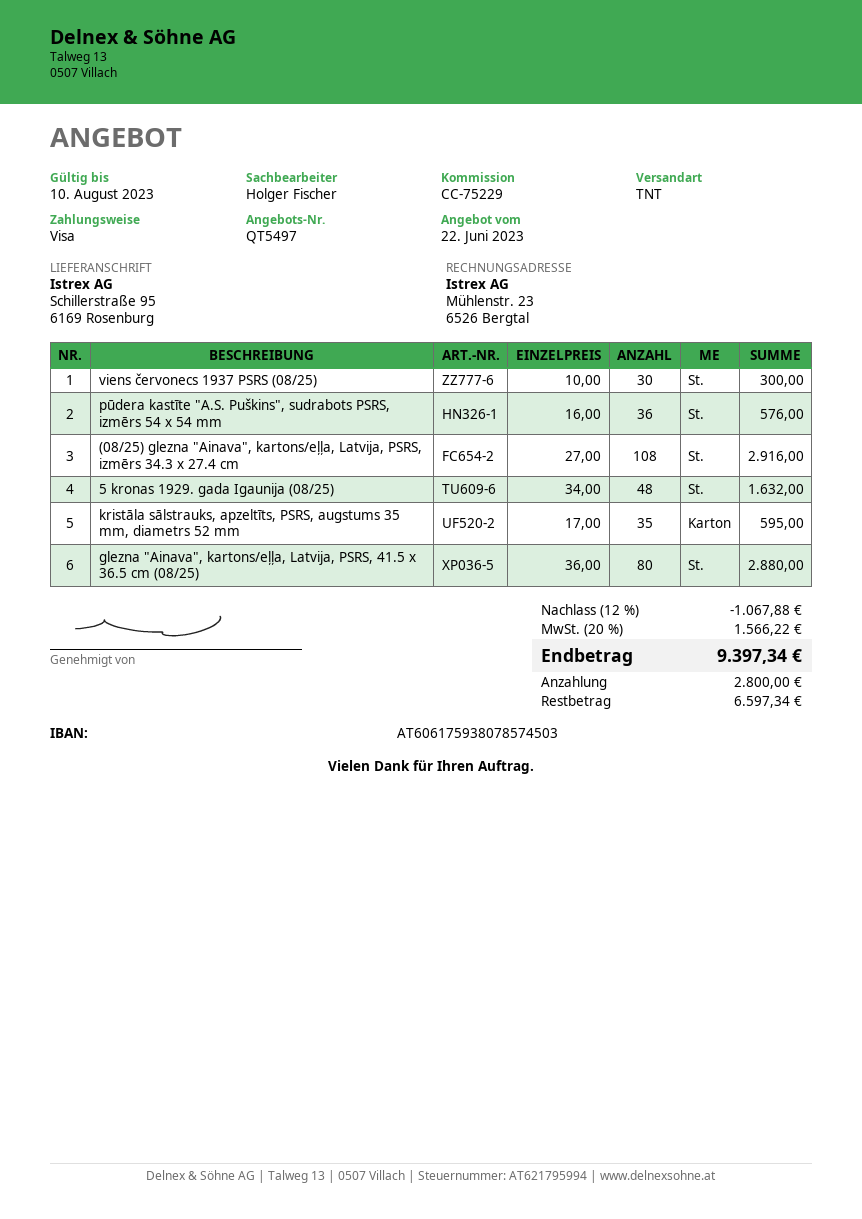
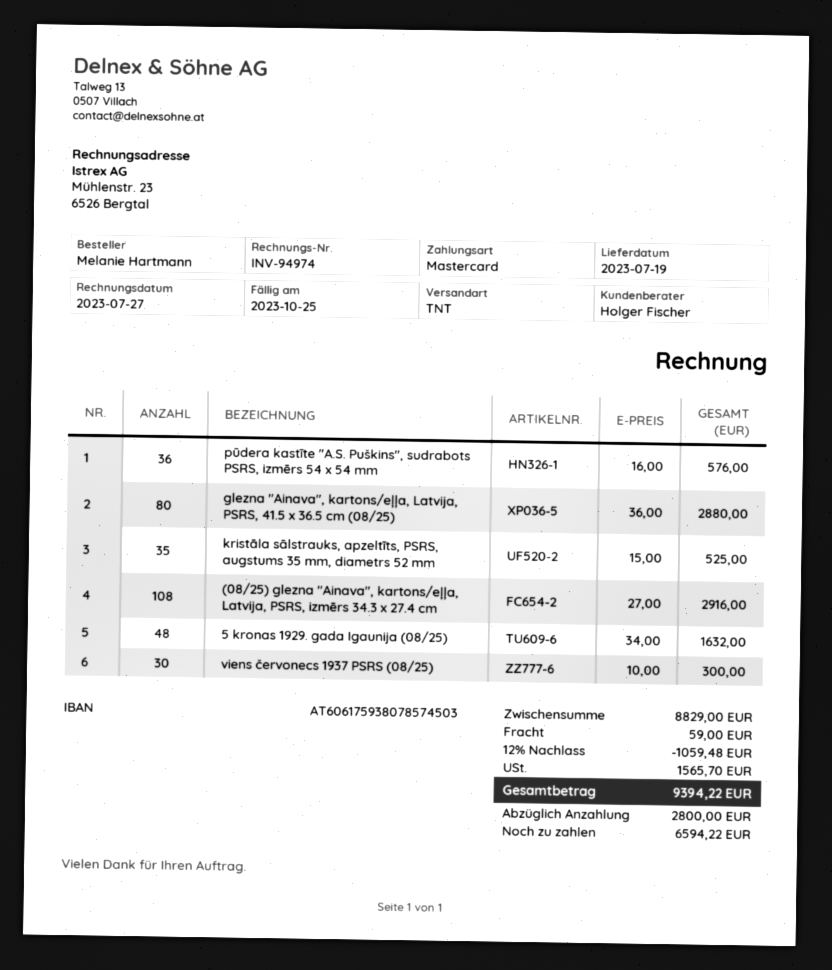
payment method: Visa -> Mastercard
kristāla sālstrauks, apzeltīts, PSRS, augstums 35 mm, diametrs 52 mm: 35 x 17.00 = 595.00 -> 35 x 15.00 = 525.00
discount: 12% = 1067.88 -> 12% = 1059.48
shipping: none -> 59.00
tax: 1566.22 -> 1565.70
total: 9397.34 -> 9394.22
balance: 6597.34 -> 6594.22

